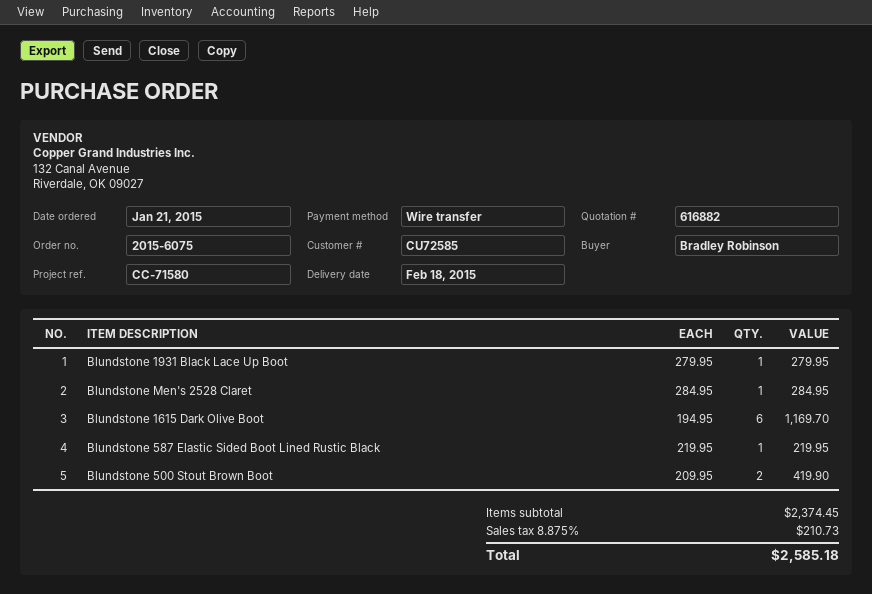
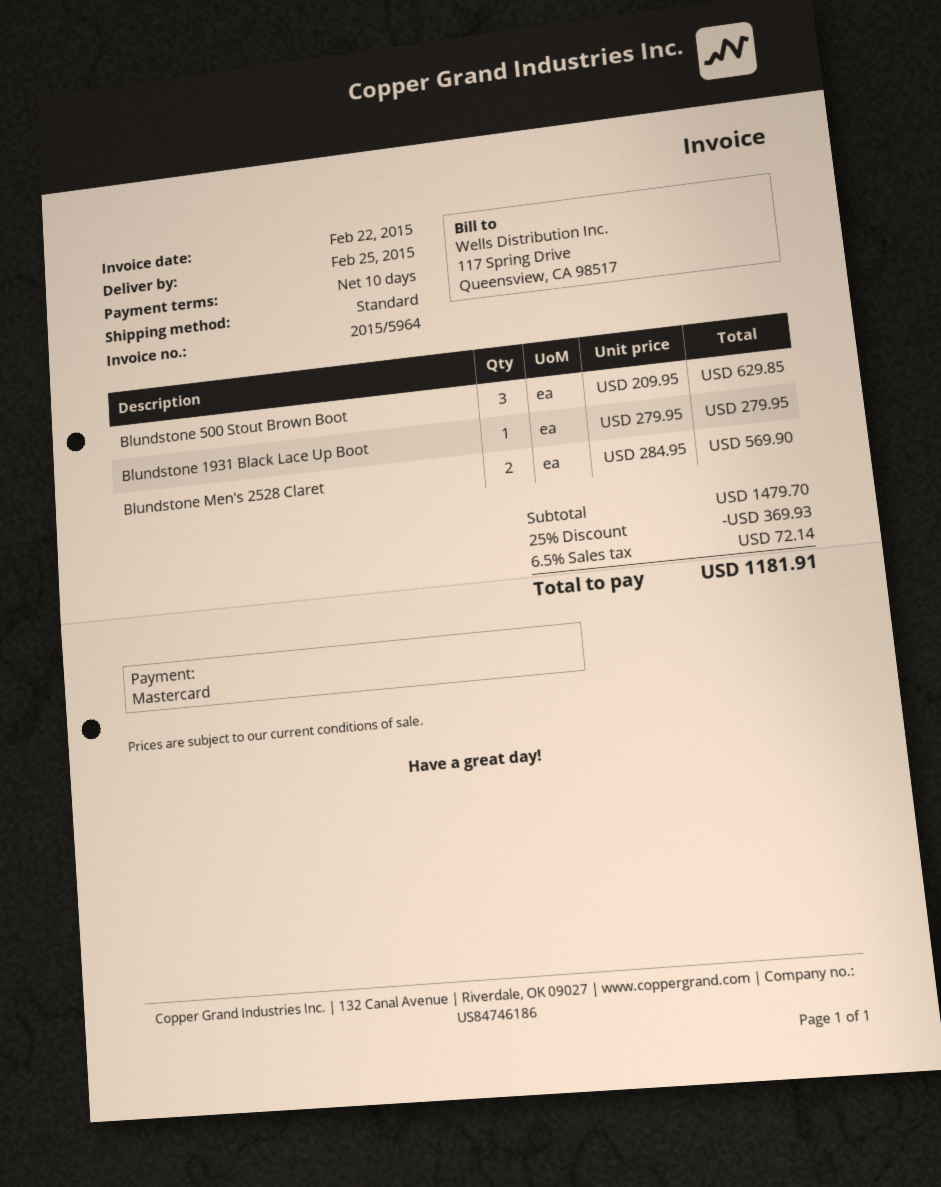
delivery date: 2015-02-18 -> 2015-02-25
payment method: bank transfer -> Mastercard
Blundstone Men's 2528 Claret: 1 x 284.95 = 284.95 -> 2 x 284.95 = 569.90
Blundstone 1615 Dark Olive Boot: 6 x 194.95 = 1169.70 -> none
Blundstone 587 Elastic Sided Boot Lined Rustic Black: 1 x 219.95 = 219.95 -> none
Blundstone 500 Stout Brown Boot: 2 x 209.95 = 419.90 -> 3 x 209.95 = 629.85
subtotal: 2374.45 -> 1479.70
discount: none -> 25% = 369.93
tax: 8.875% = 210.73 -> 6.5% = 72.14
total: 2585.18 -> 1181.91

